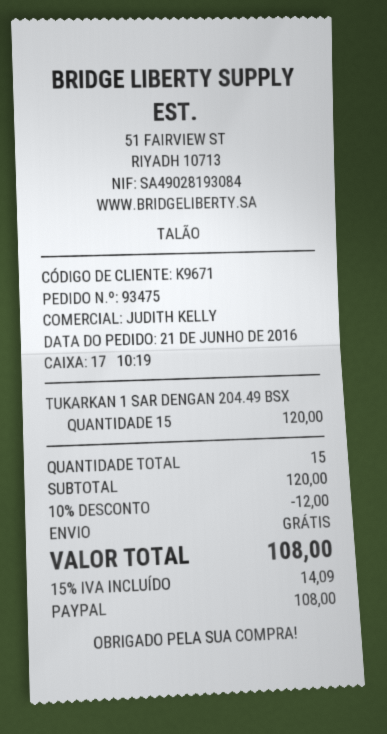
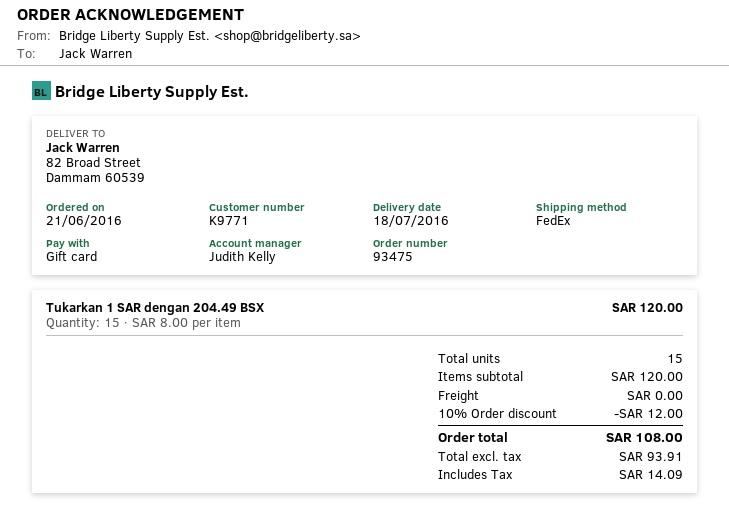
customer number: K9671 -> K9771
payment method: PayPal -> gift card

